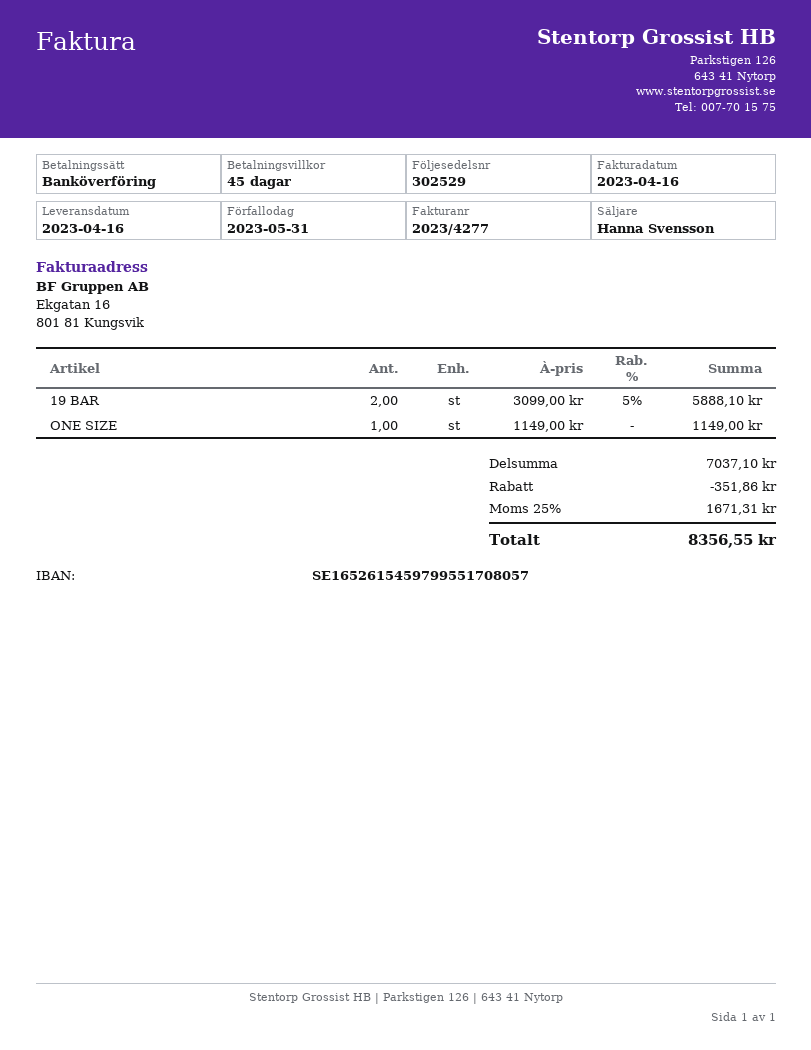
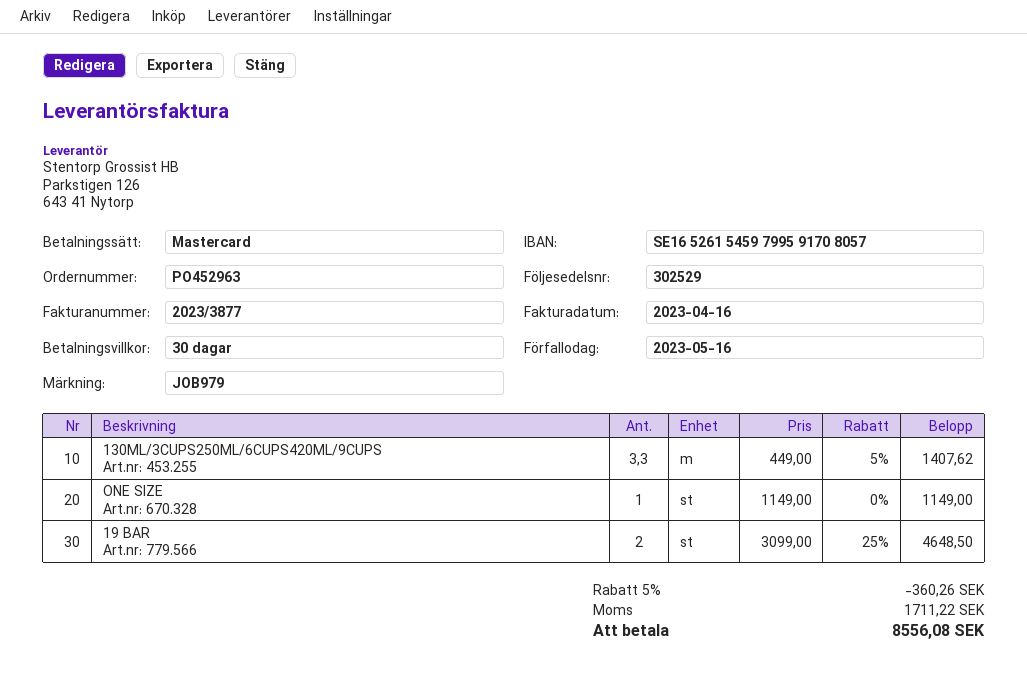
invoice number: 2023/4277 -> 2023/3877
payment terms: 45 days -> 30 days
due date: 2023-05-31 -> 2023-05-16
payment method: bank transfer -> Mastercard
bank account: SE1652615459799551708057 -> SE1652615459799591708057
19 BAR: 2 x 3099.00 - 5% = 5888.10 -> 2 x 3099.00 - 25% = 4648.50
130ML/3CUPS250ML/6CUPS420ML/9CUPS: none -> 3.3 x 449.00 - 5% = 1407.62
discount: 351.86 -> 360.26
tax: 1671.31 -> 1711.22
total: 8356.55 -> 8556.08

